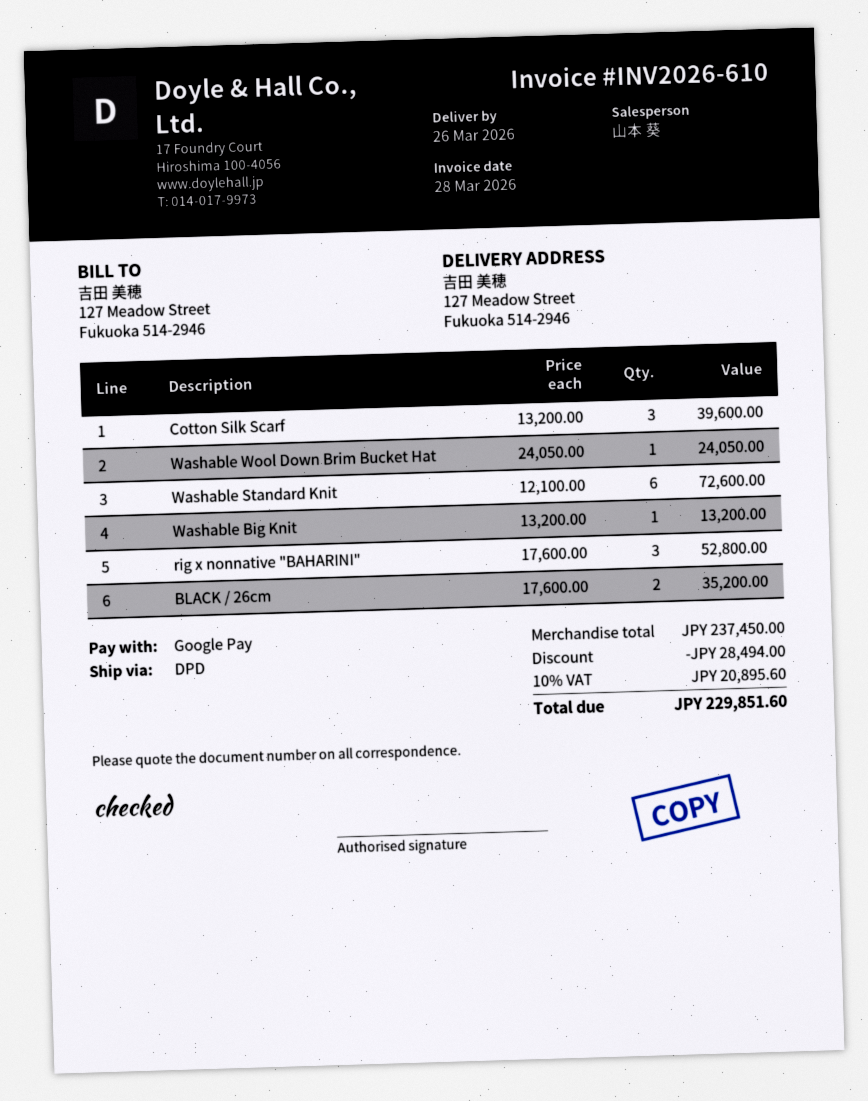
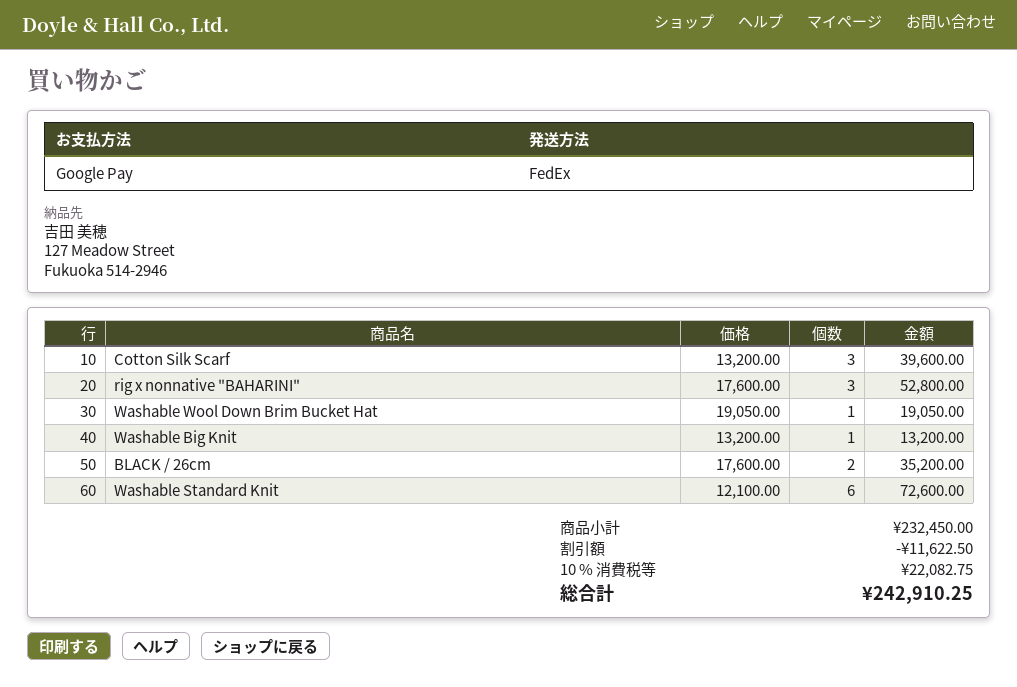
shipping method: DPD -> FedEx
Washable Wool Down Brim Bucket Hat: 1 x 24050.00 = 24050.00 -> 1 x 19050.00 = 19050.00
subtotal: 237450.00 -> 232450.00
discount: 28494.00 -> 11622.50
tax: 10% = 20895.60 -> 10% = 22082.75
total: 229851.60 -> 242910.25

